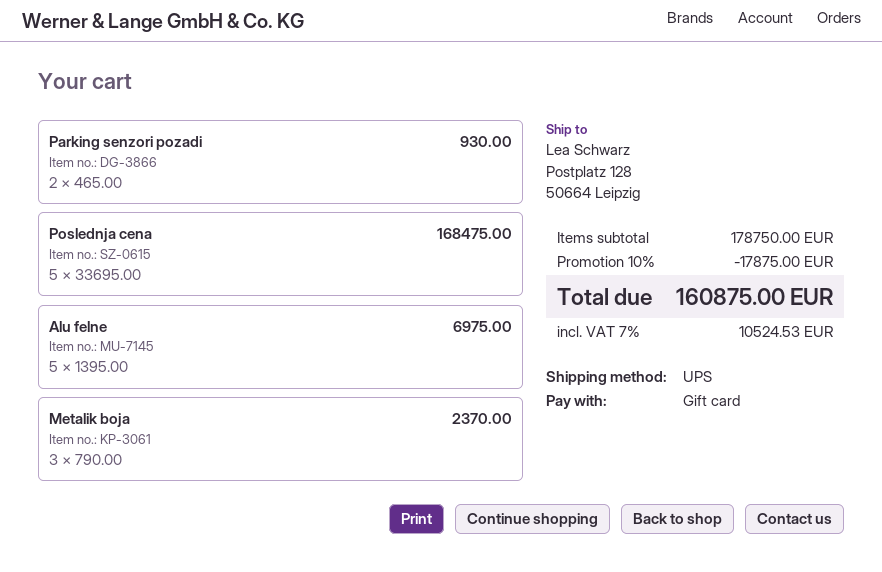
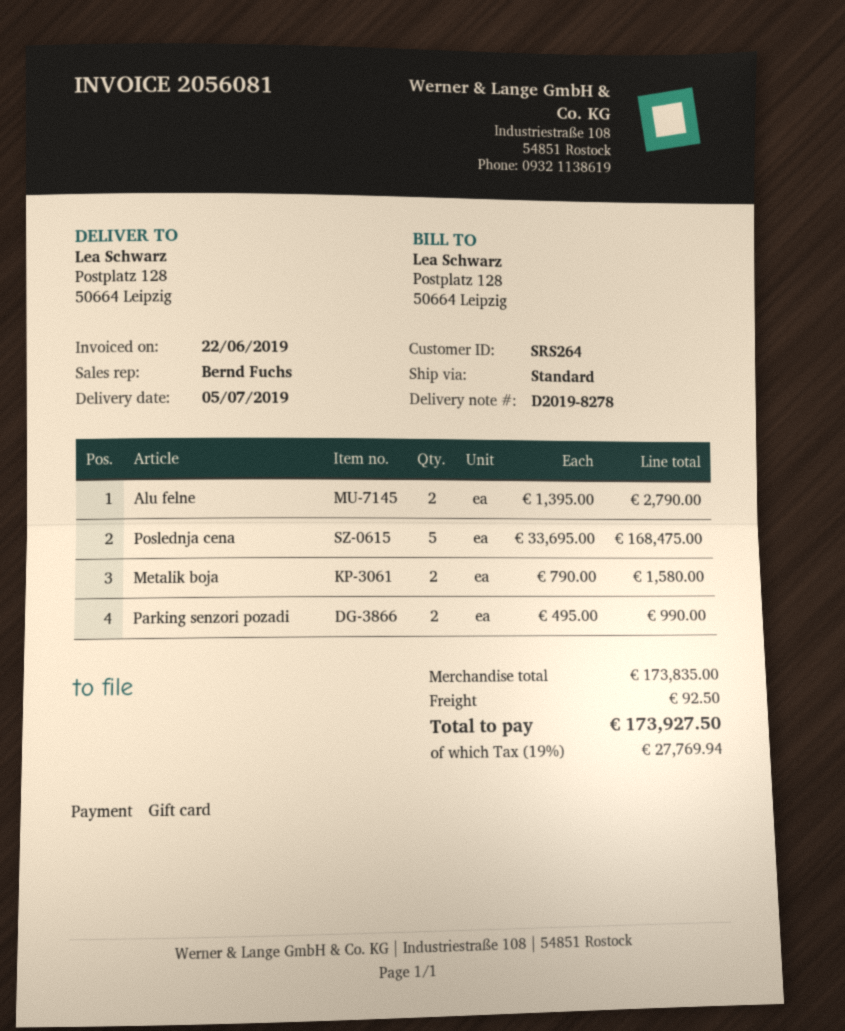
shipping method: UPS -> standard
Parking senzori pozadi: 2 x 465.00 = 930.00 -> 2 x 495.00 = 990.00
Alu felne: 5 x 1395.00 = 6975.00 -> 2 x 1395.00 = 2790.00
Metalik boja: 3 x 790.00 = 2370.00 -> 2 x 790.00 = 1580.00
subtotal: 178750.00 -> 173835.00
discount: 10% = 17875.00 -> none
shipping: none -> 92.50
tax: 7% = 10524.53 -> 19% = 27769.94
total: 160875.00 -> 173927.50

